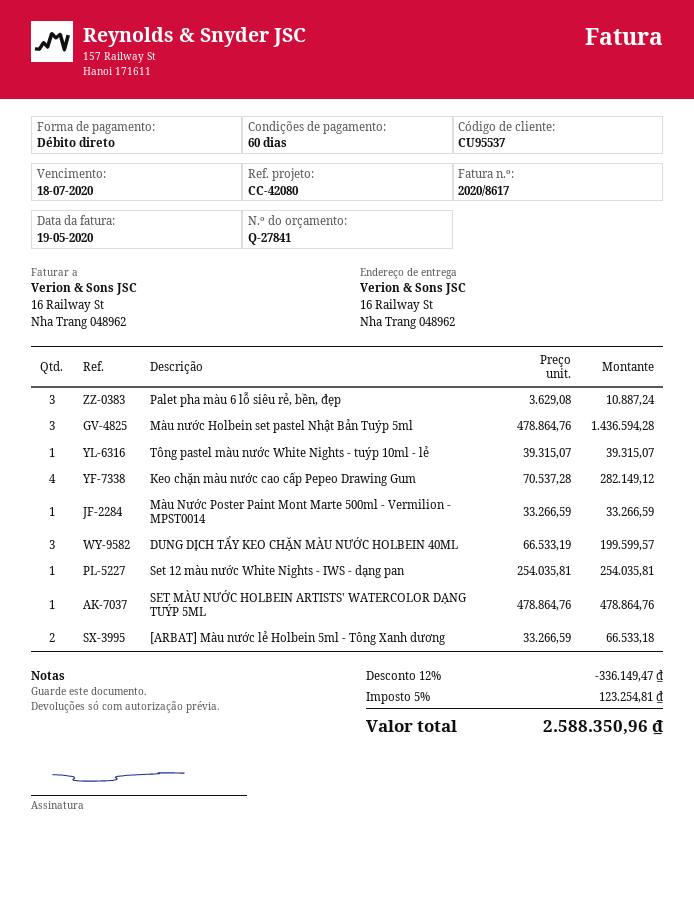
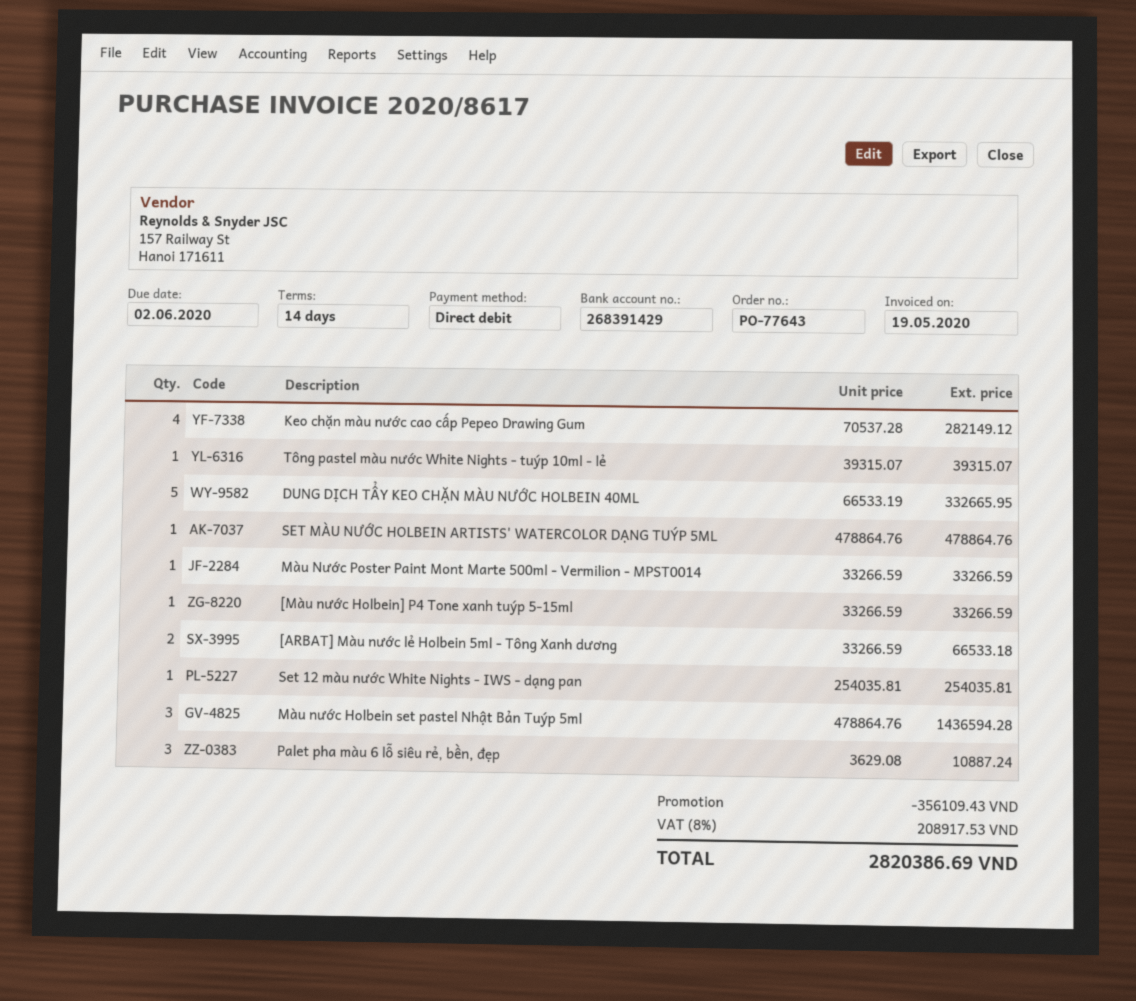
payment terms: 60 days -> 14 days
due date: 2020-07-18 -> 2020-06-02
DUNG DỊCH TẨY KEO CHẶN MÀU NƯỚC HOLBEIN 40ML: 3 x 66533.19 = 199599.57 -> 5 x 66533.19 = 332665.95
[Màu nước Holbein] P4 Tone xanh tuýp 5-15ml: none -> 1 x 33266.59 = 33266.59
discount: 336149.47 -> 356109.43
tax: 5% = 123254.81 -> 8% = 208917.53
total: 2588350.96 -> 2820386.69

